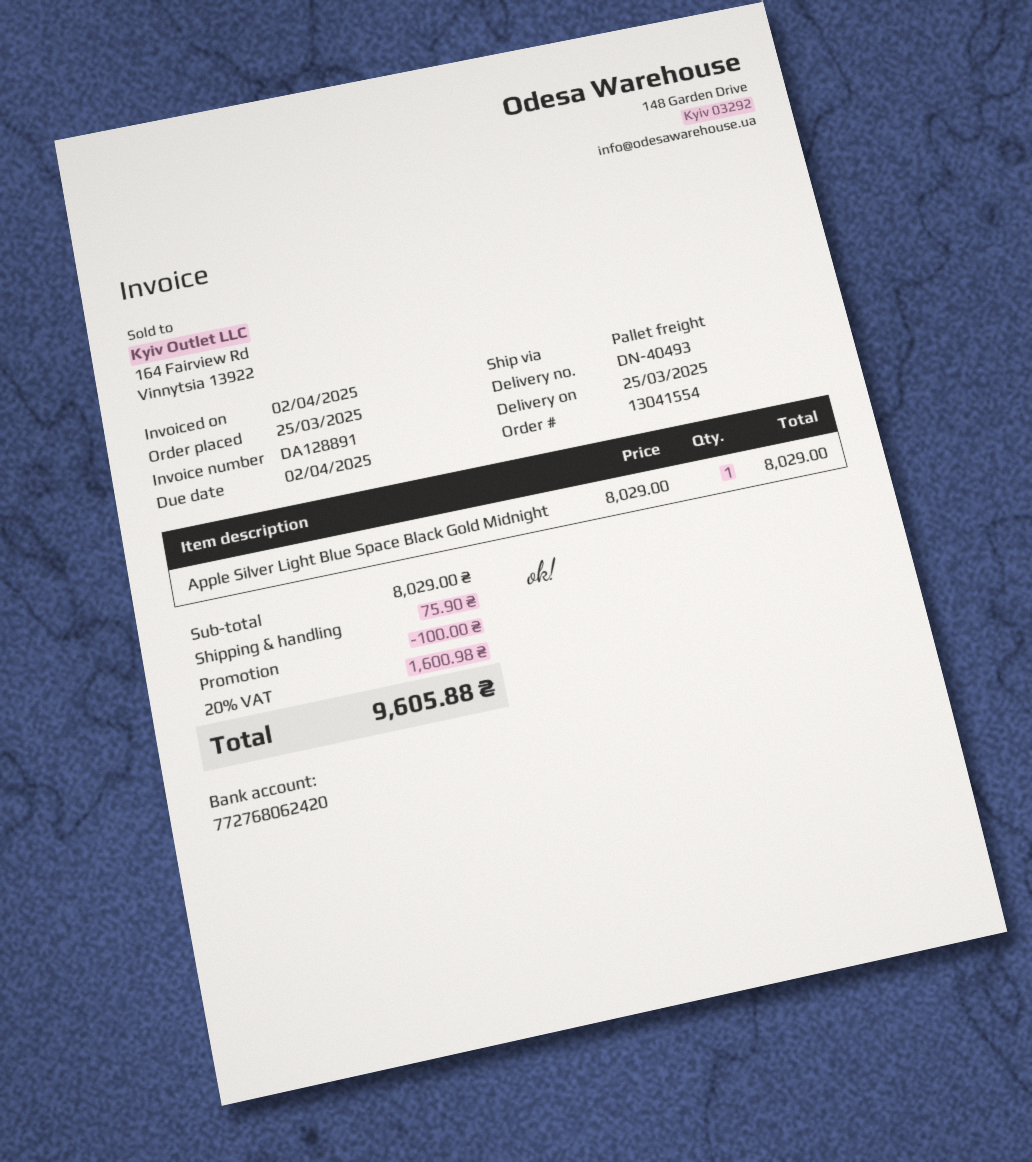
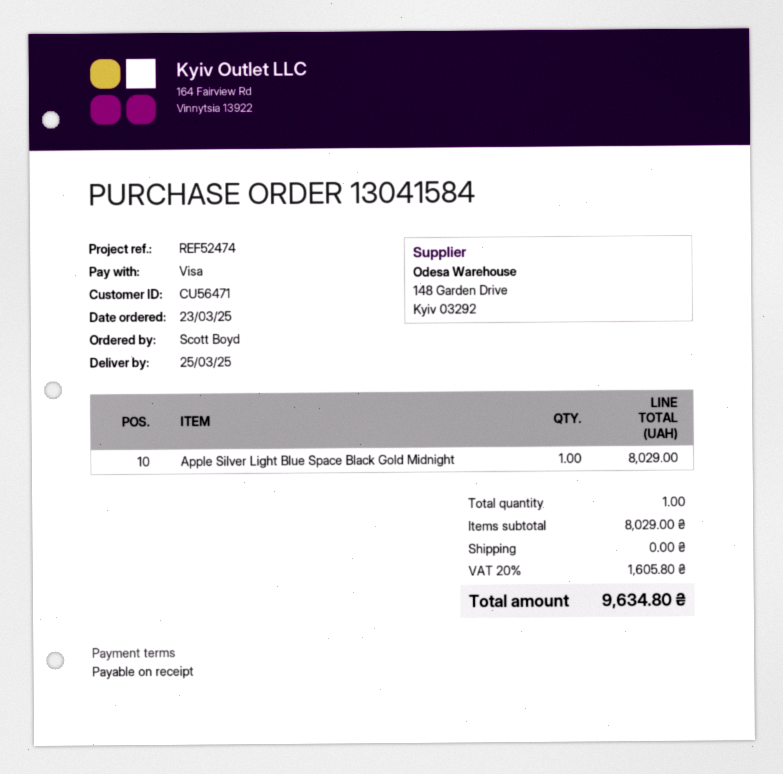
order number: 13041554 -> 13041584
order date: 2025-03-25 -> 2025-03-23
discount: 100.00 -> none
shipping: 75.90 -> 0.00
tax: 20% = 1600.98 -> 20% = 1605.80
total: 9605.88 -> 9634.80

